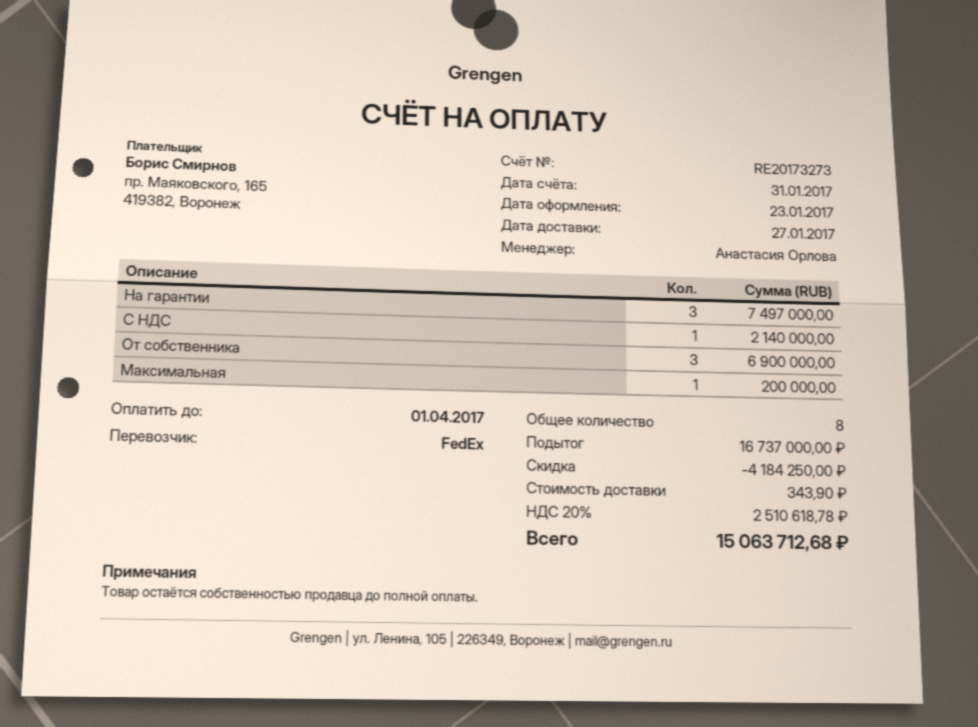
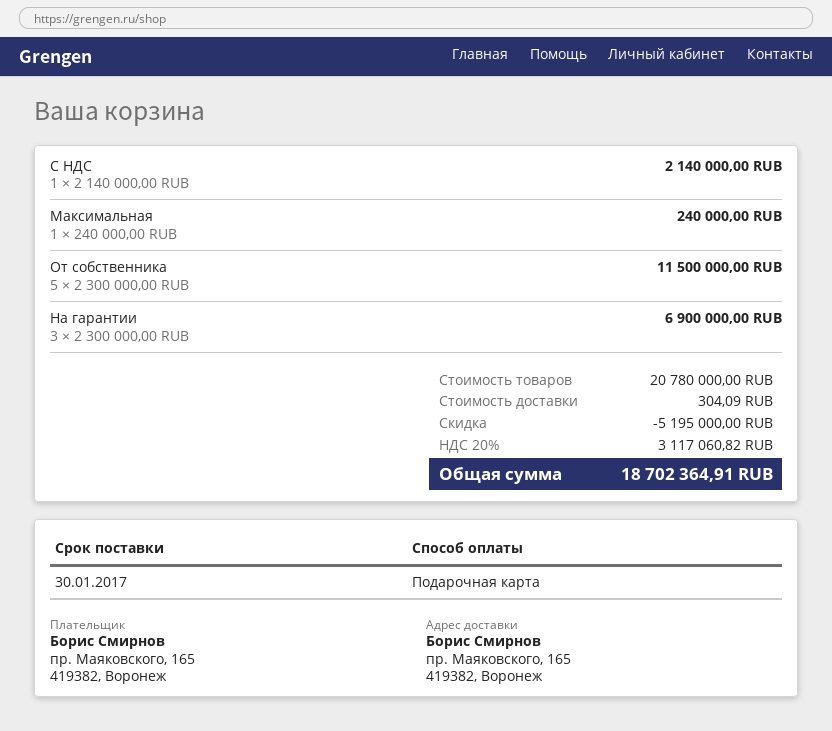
delivery date: 2017-01-27 -> 2017-01-30
На гарантии: 3 for 7497000.00 -> 3 for 6900000.00
От собственника: 3 for 6900000.00 -> 5 for 11500000.00
Максимальная: 1 for 200000.00 -> 1 for 240000.00
subtotal: 16737000.00 -> 20780000.00
discount: 4184250.00 -> 5195000.00
shipping: 343.90 -> 304.09
tax: 20% = 2510618.78 -> 20% = 3117060.82
total: 15063712.68 -> 18702364.91

